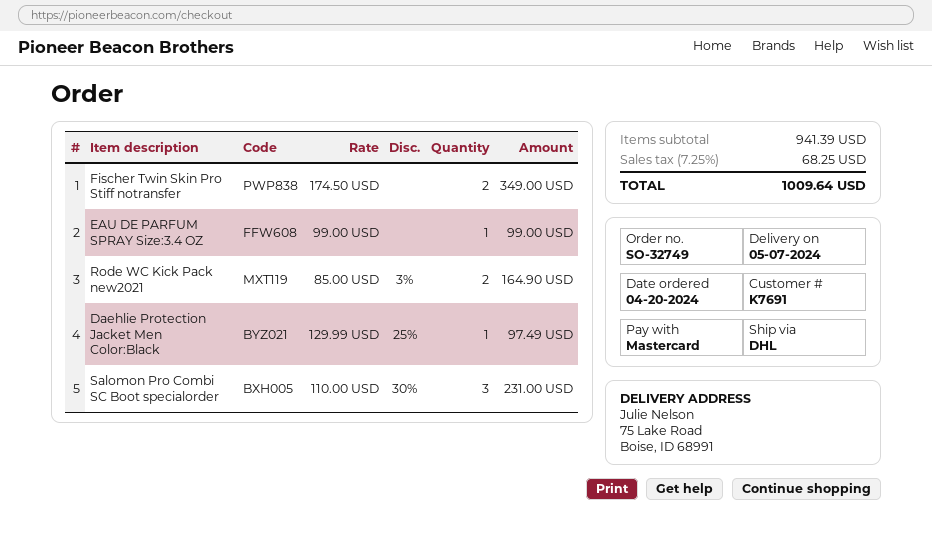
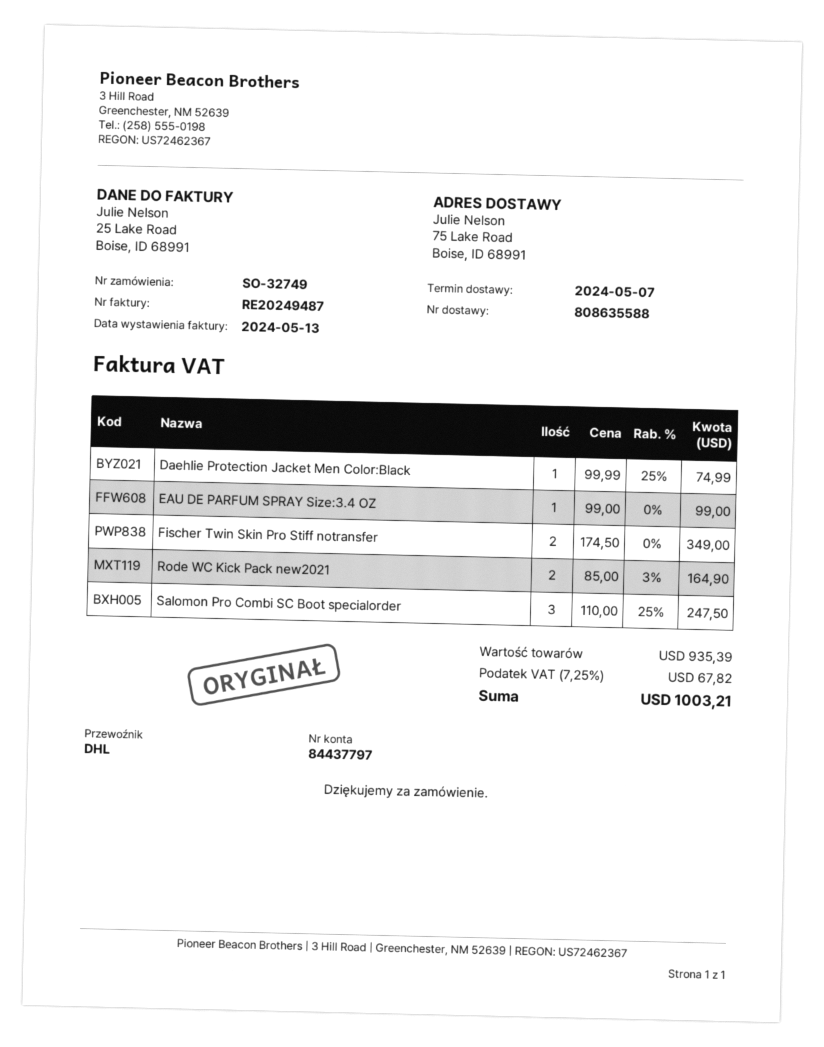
Daehlie Protection Jacket Men Color:Black: 1 x 129.99 - 25% = 97.49 -> 1 x 99.99 - 25% = 74.99
Salomon Pro Combi SC Boot specialorder: 3 x 110.00 - 30% = 231.00 -> 3 x 110.00 - 25% = 247.50
subtotal: 941.39 -> 935.39
tax: 7.25% = 68.25 -> 7.25% = 67.82
total: 1009.64 -> 1003.21

